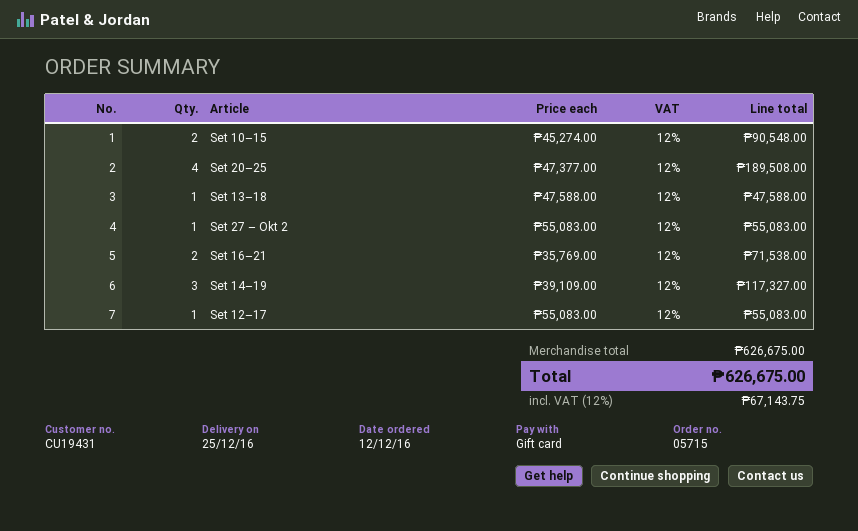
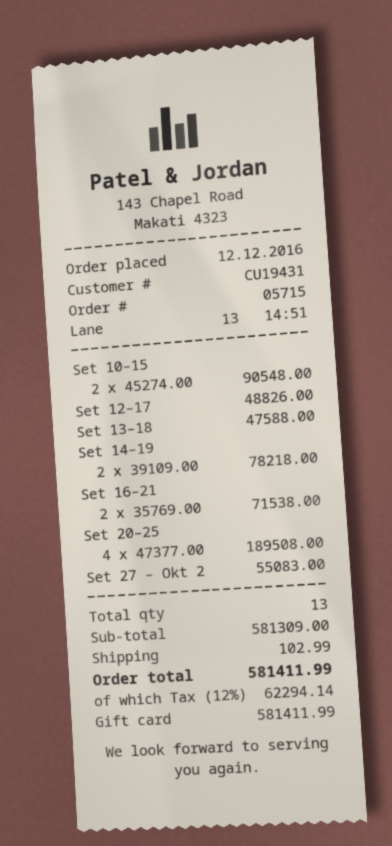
Set 14–19: 3 x 39109.00 = 117327.00 -> 2 x 39109.00 = 78218.00
Set 12–17: 1 x 55083.00 = 55083.00 -> 1 x 48826.00 = 48826.00
subtotal: 626675.00 -> 581309.00
shipping: none -> 102.99
tax: 12% = 67143.75 -> 12% = 62294.14
total: 626675.00 -> 581411.99

